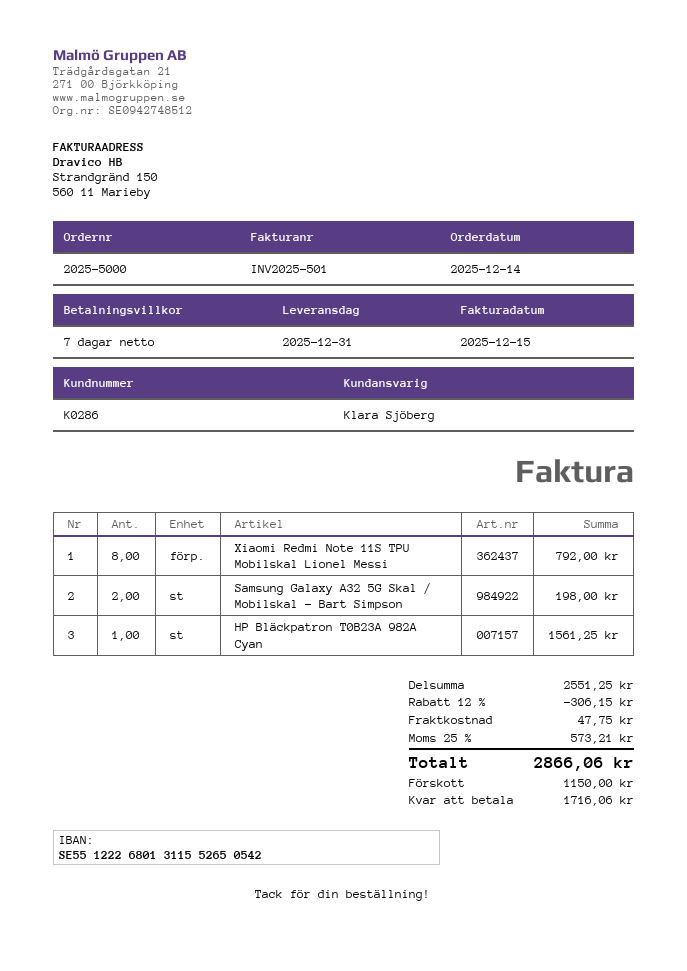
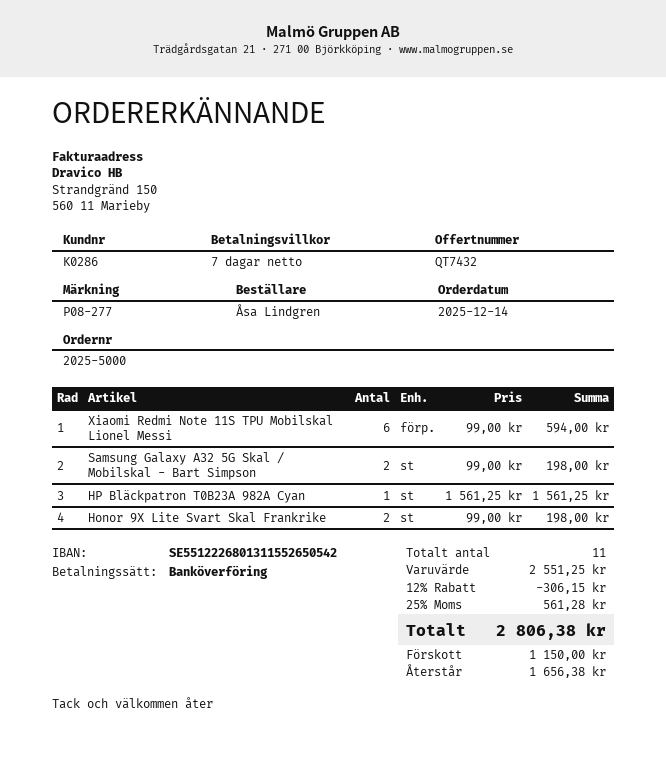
Xiaomi Redmi Note 11S TPU Mobilskal Lionel Messi: 8 for 792.00 -> 6 for 594.00
Honor 9X Lite Svart Skal Frankrike: none -> 2 for 198.00
shipping: 47.75 -> none
tax: 25% = 573.21 -> 25% = 561.28
total: 2866.06 -> 2806.38
balance: 1716.06 -> 1656.38

